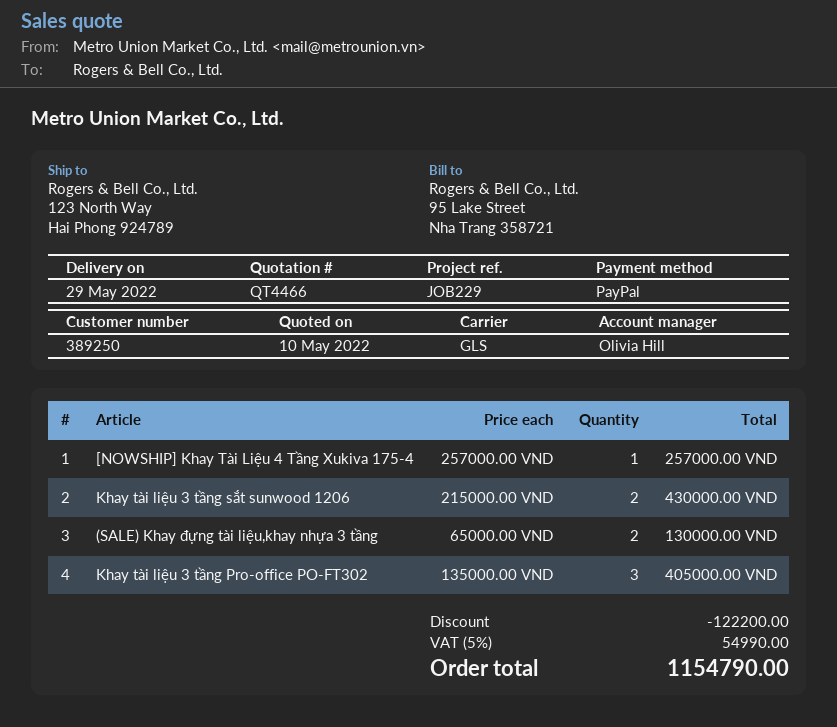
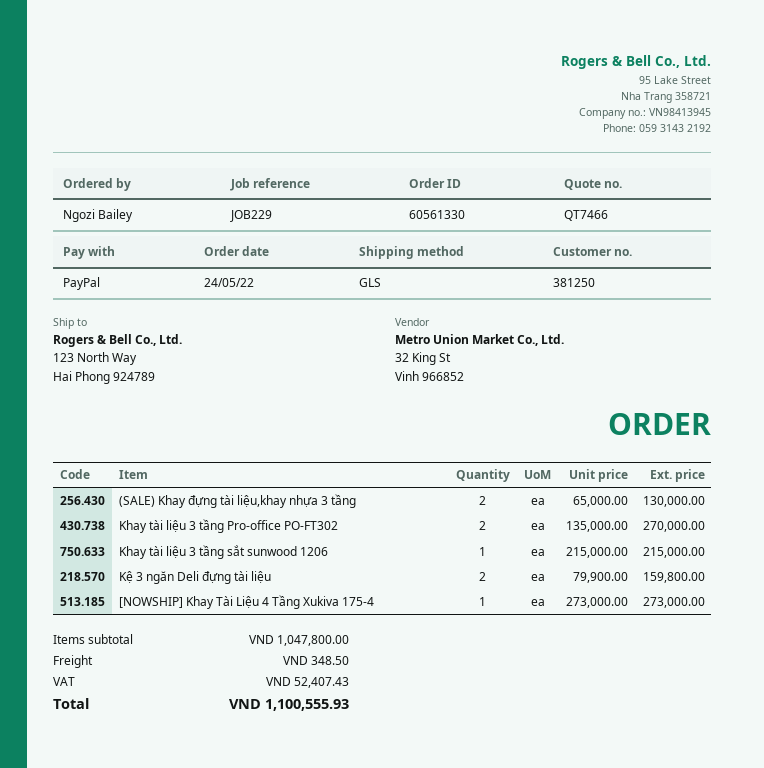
quote number: QT4466 -> QT7466
customer number: 389250 -> 381250
[NOWSHIP] Khay Tài Liệu 4 Tầng Xukiva 175-4: 1 x 257000.00 = 257000.00 -> 1 x 273000.00 = 273000.00
Khay tài liệu 3 tầng sắt sunwood 1206: 2 x 215000.00 = 430000.00 -> 1 x 215000.00 = 215000.00
Khay tài liệu 3 tầng Pro-office PO-FT302: 3 x 135000.00 = 405000.00 -> 2 x 135000.00 = 270000.00
Kệ 3 ngăn Deli đựng tài liệu: none -> 2 x 79900.00 = 159800.00
discount: 122200.00 -> none
shipping: none -> 348.50
tax: 54990.00 -> 52407.43
total: 1154790.00 -> 1100555.93

